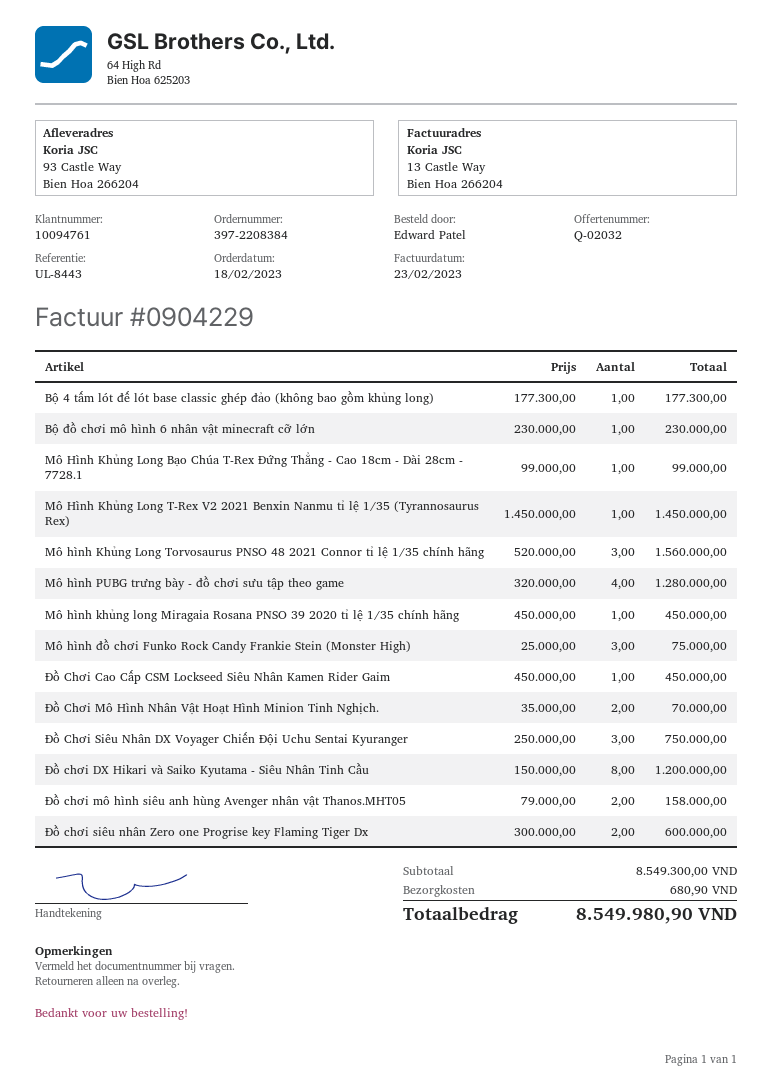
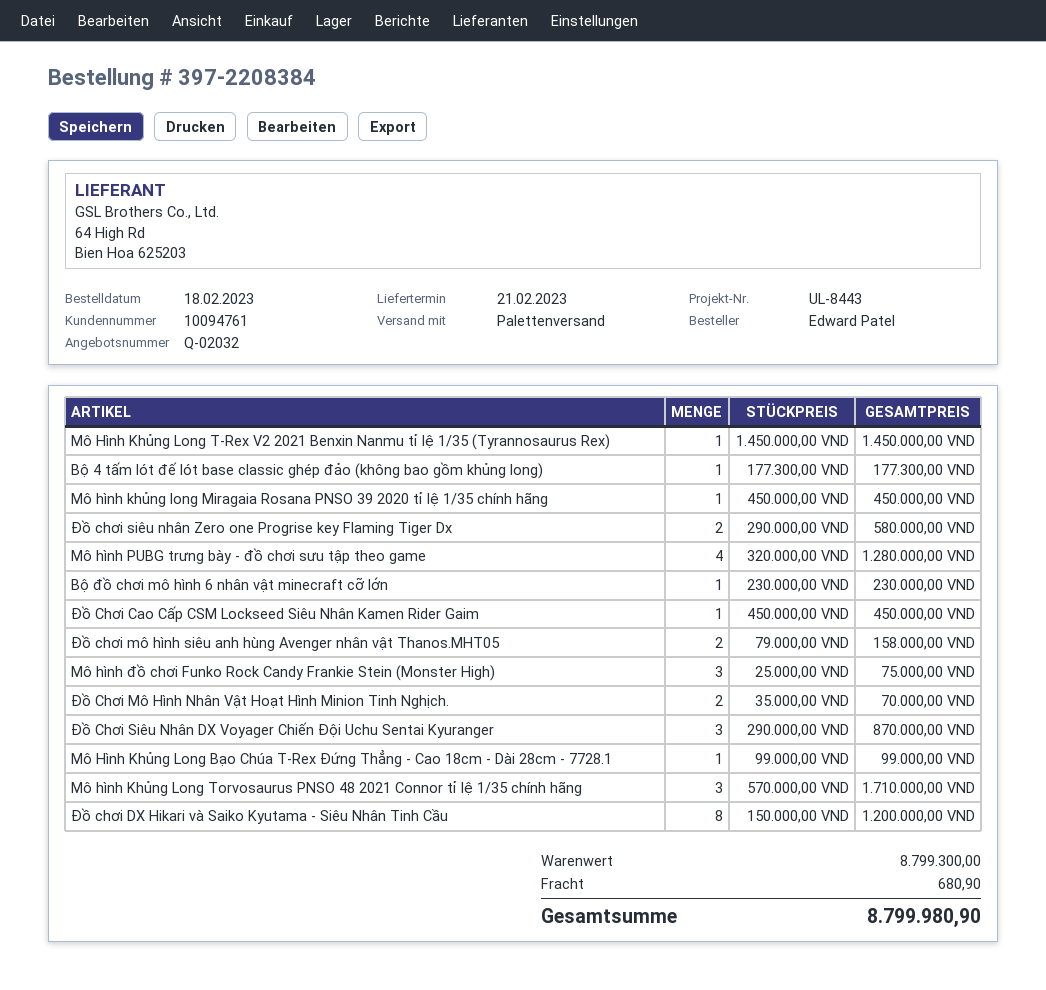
Mô hình Khủng Long Torvosaurus PNSO 48 2021 Connor tỉ lệ 1/35 chính hãng: 3 x 520000.00 = 1560000.00 -> 3 x 570000.00 = 1710000.00
Đồ Chơi Siêu Nhân DX Voyager Chiến Đội Uchu Sentai Kyuranger: 3 x 250000.00 = 750000.00 -> 3 x 290000.00 = 870000.00
Đồ chơi siêu nhân Zero one Progrise key Flaming Tiger Dx: 2 x 300000.00 = 600000.00 -> 2 x 290000.00 = 580000.00
subtotal: 8549300.00 -> 8799300.00
total: 8549980.90 -> 8799980.90

